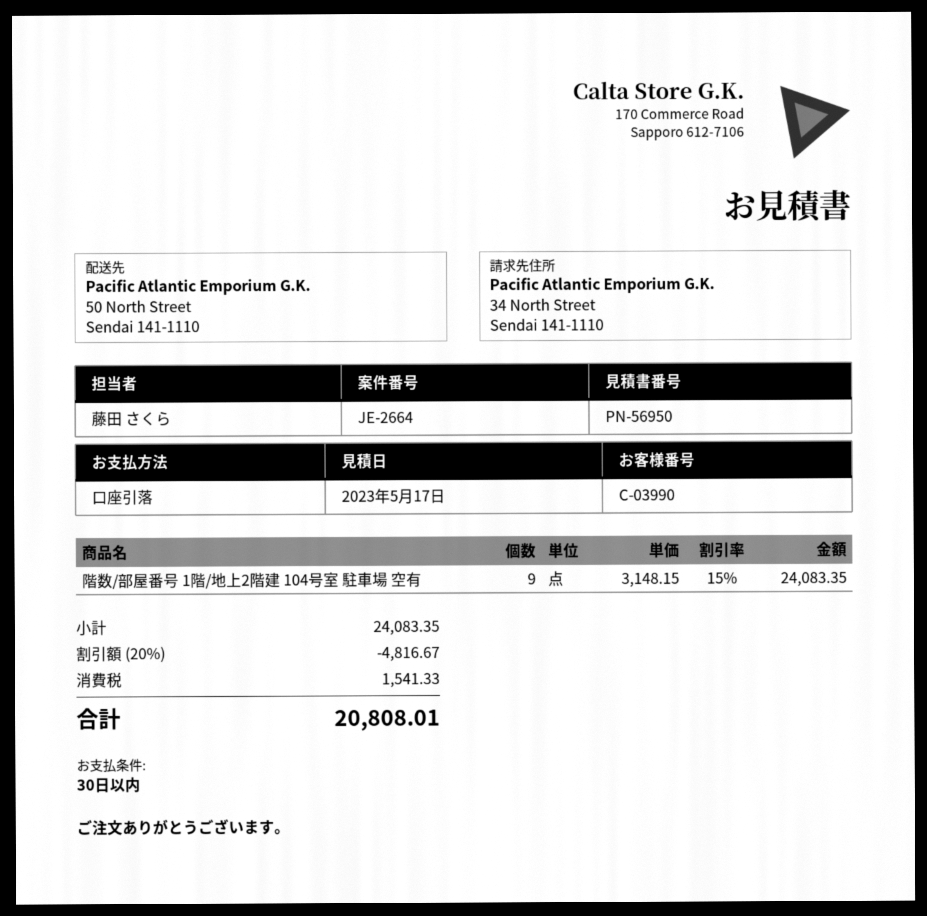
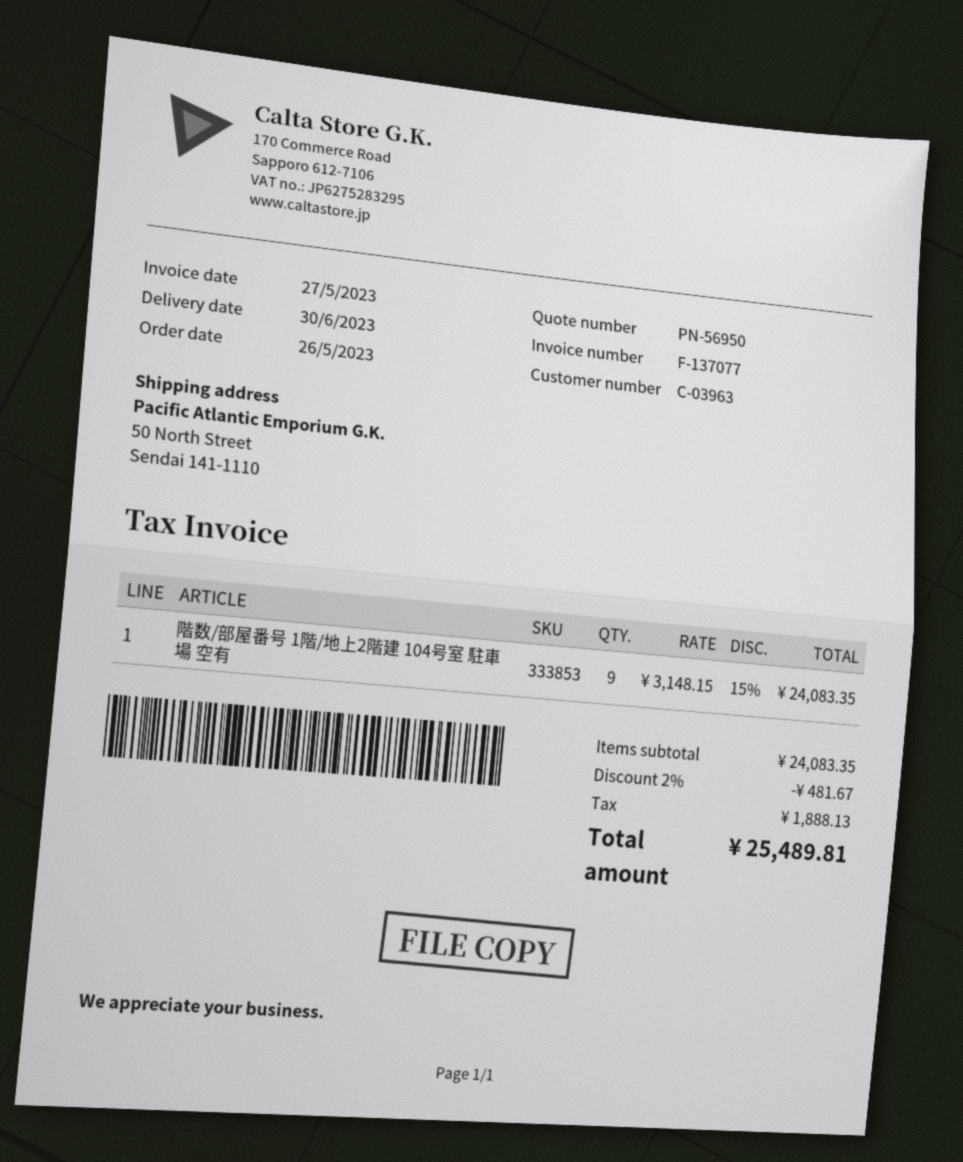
customer number: C-03990 -> C-03963
discount: 20% = 4816.67 -> 2% = 481.67
tax: 1541.33 -> 1888.13
total: 20808.01 -> 25489.81

